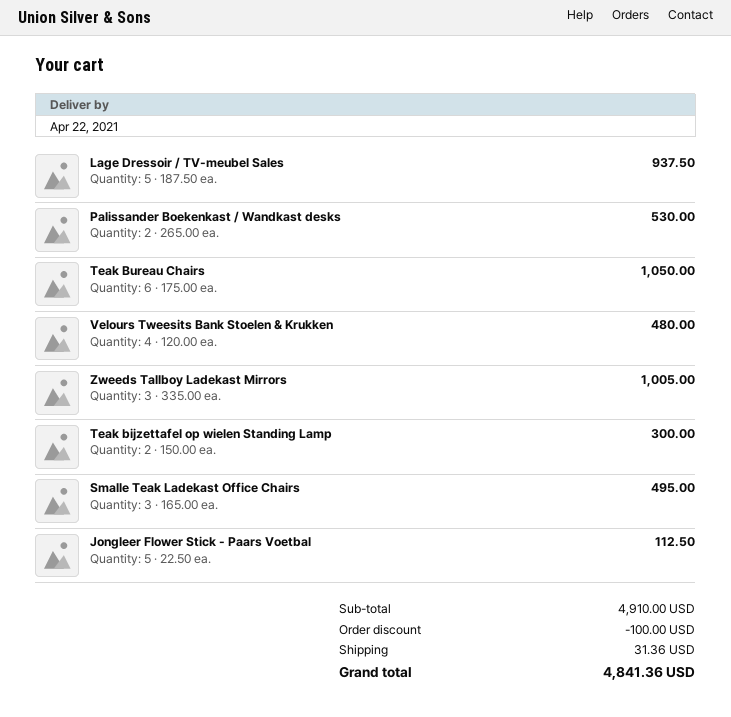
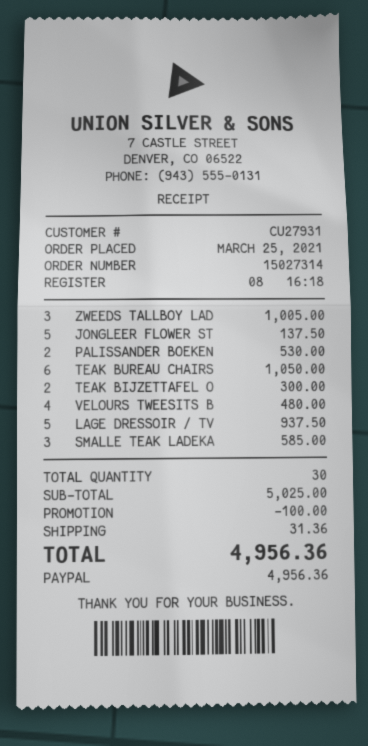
Smalle Teak Ladekast Office Chairs: 3 for 495.00 -> 3 for 585.00
Jongleer Flower Stick - Paars Voetbal: 5 for 112.50 -> 5 for 137.50
subtotal: 4910.00 -> 5025.00
total: 4841.36 -> 4956.36

